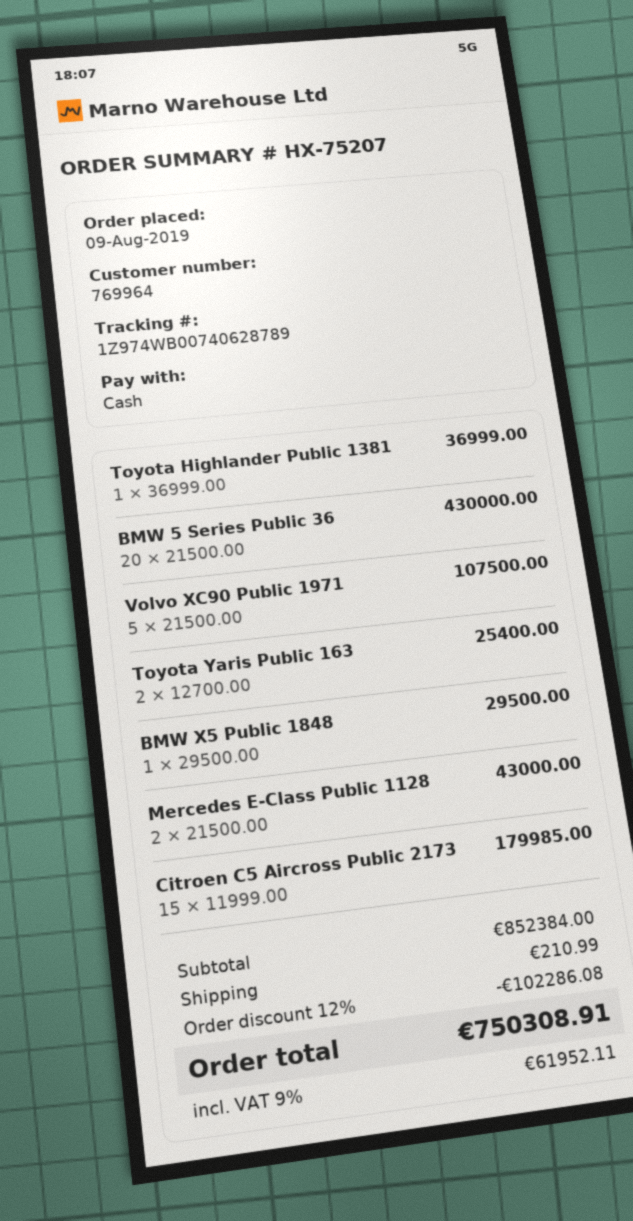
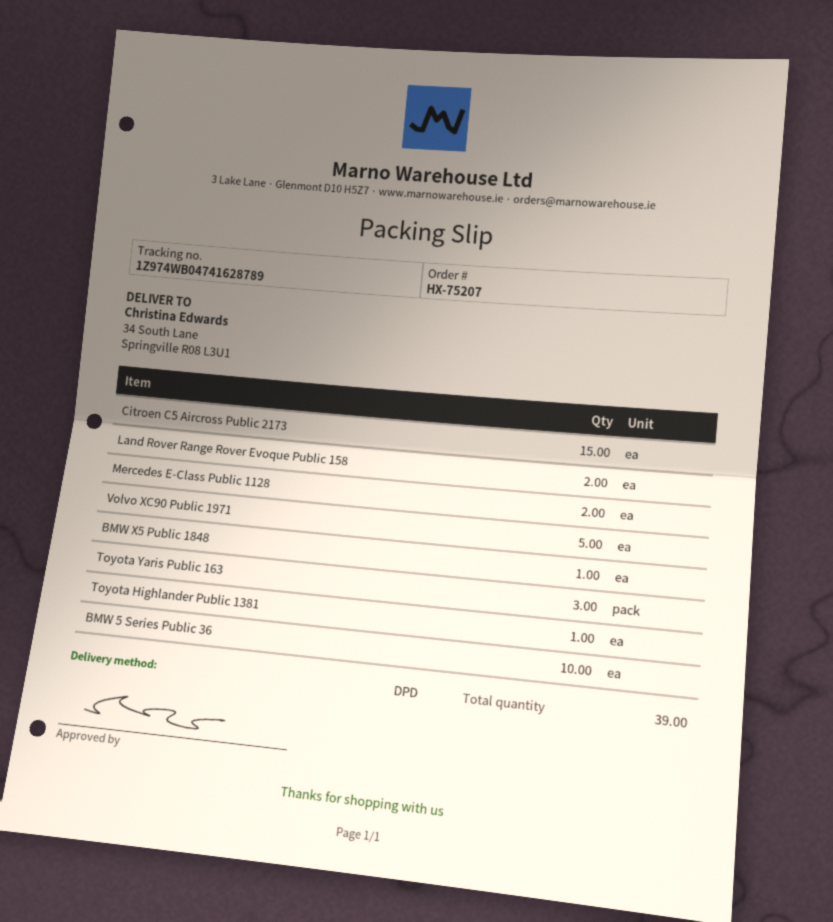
tracking number: 1Z974WB00740628789 -> 1Z974WB04741628789
BMW 5 Series Public 36: 20 -> 10
Toyota Yaris Public 163: 2 -> 3
Land Rover Range Rover Evoque Public 158: none -> 2

